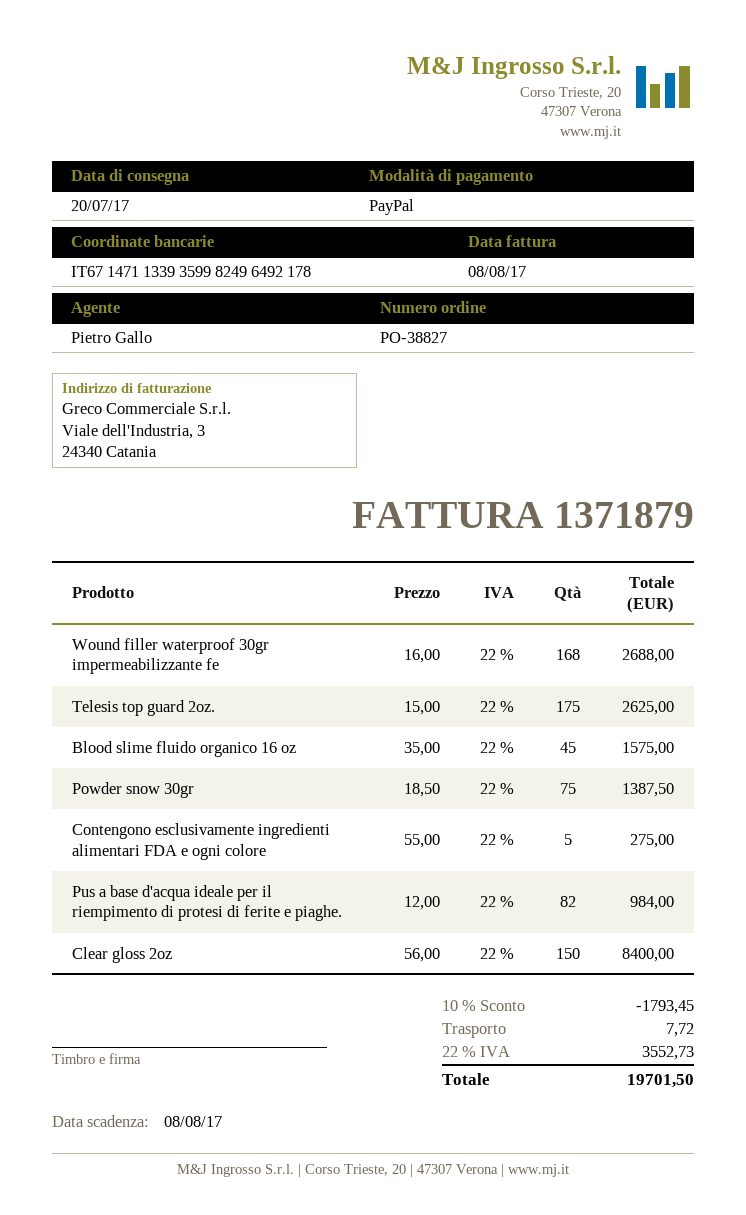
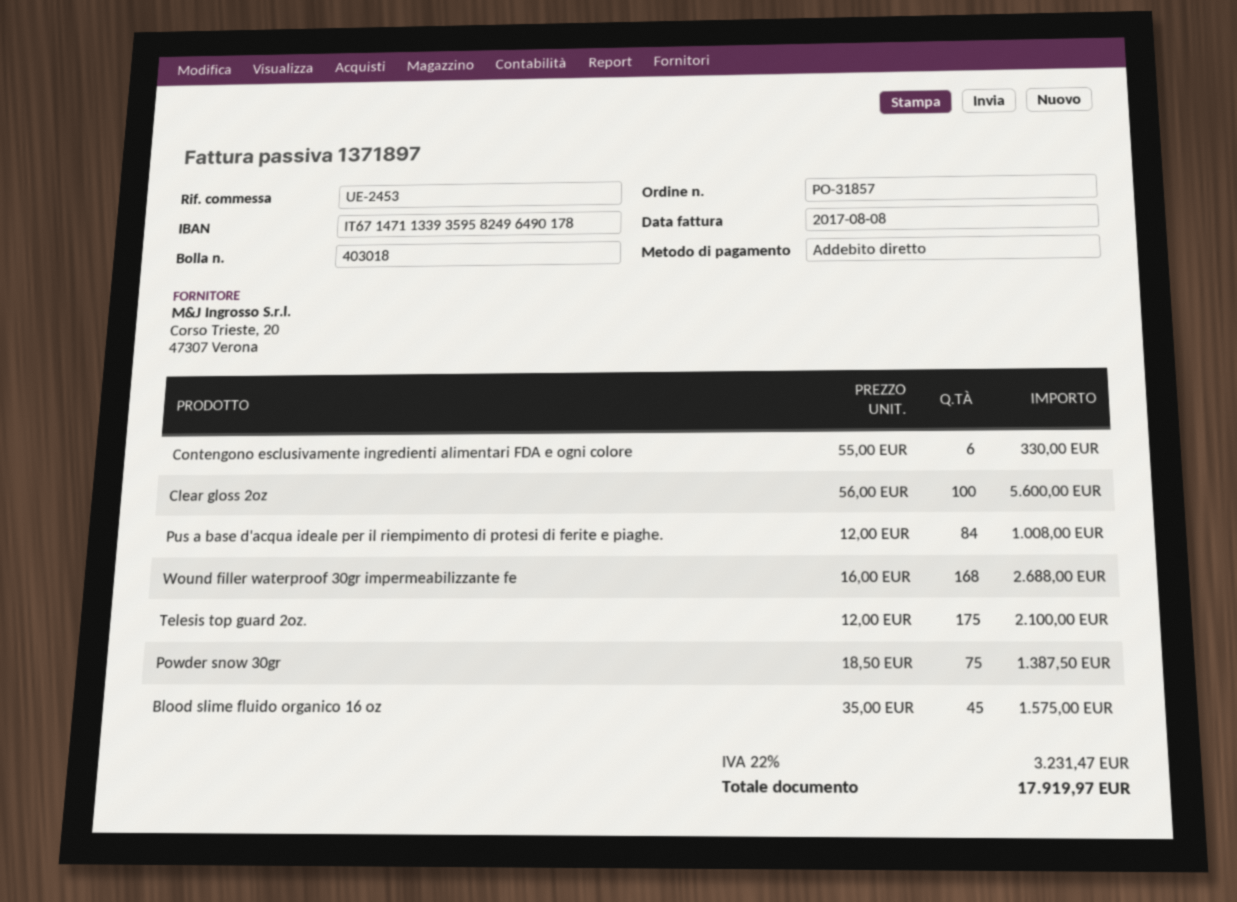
order number: PO-38827 -> PO-31857
invoice number: 1371879 -> 1371897
payment method: PayPal -> direct debit
bank account: IT6714711339359982496492178 -> IT6714711339359582496490178
Telesis top guard 2oz.: 175 x 15.00 = 2625.00 -> 175 x 12.00 = 2100.00
Contengono esclusivamente ingredienti alimentari FDA e ogni colore: 5 x 55.00 = 275.00 -> 6 x 55.00 = 330.00
Pus a base d'acqua ideale per il riempimento di protesi di ferite e piaghe.: 82 x 12.00 = 984.00 -> 84 x 12.00 = 1008.00
Clear gloss 2oz: 150 x 56.00 = 8400.00 -> 100 x 56.00 = 5600.00
discount: 10% = 1793.45 -> none
shipping: 7.72 -> none
tax: 22% = 3552.73 -> 22% = 3231.47
total: 19701.50 -> 17919.97

